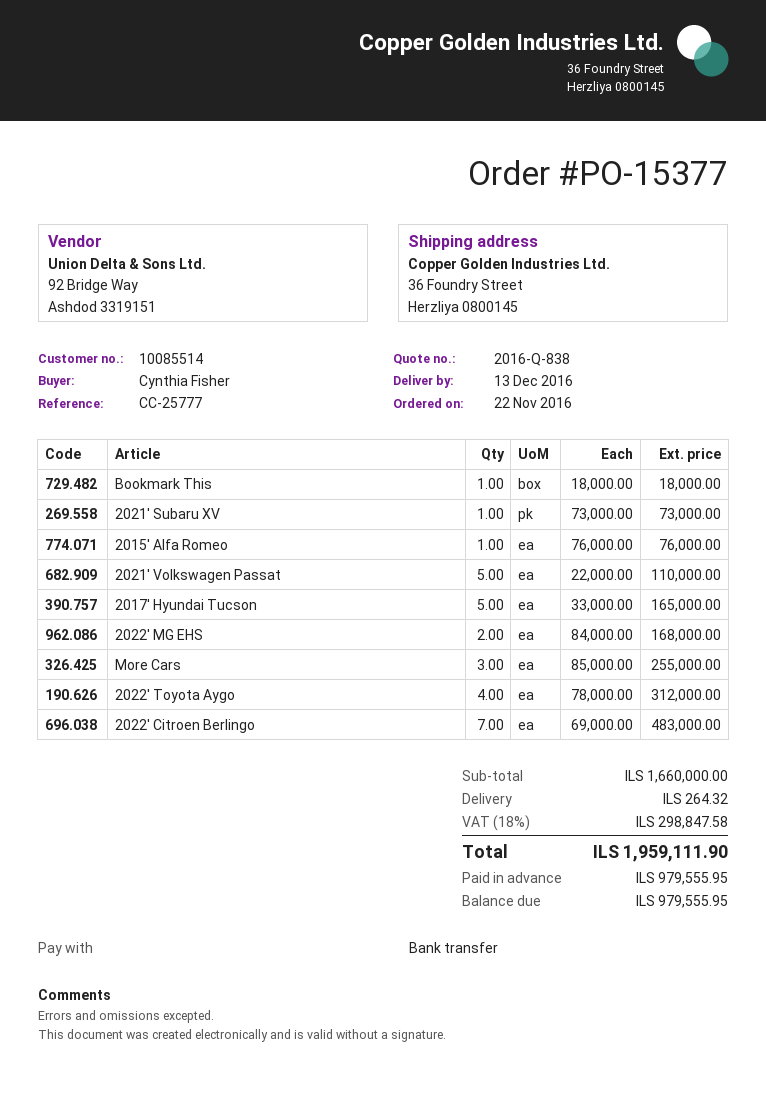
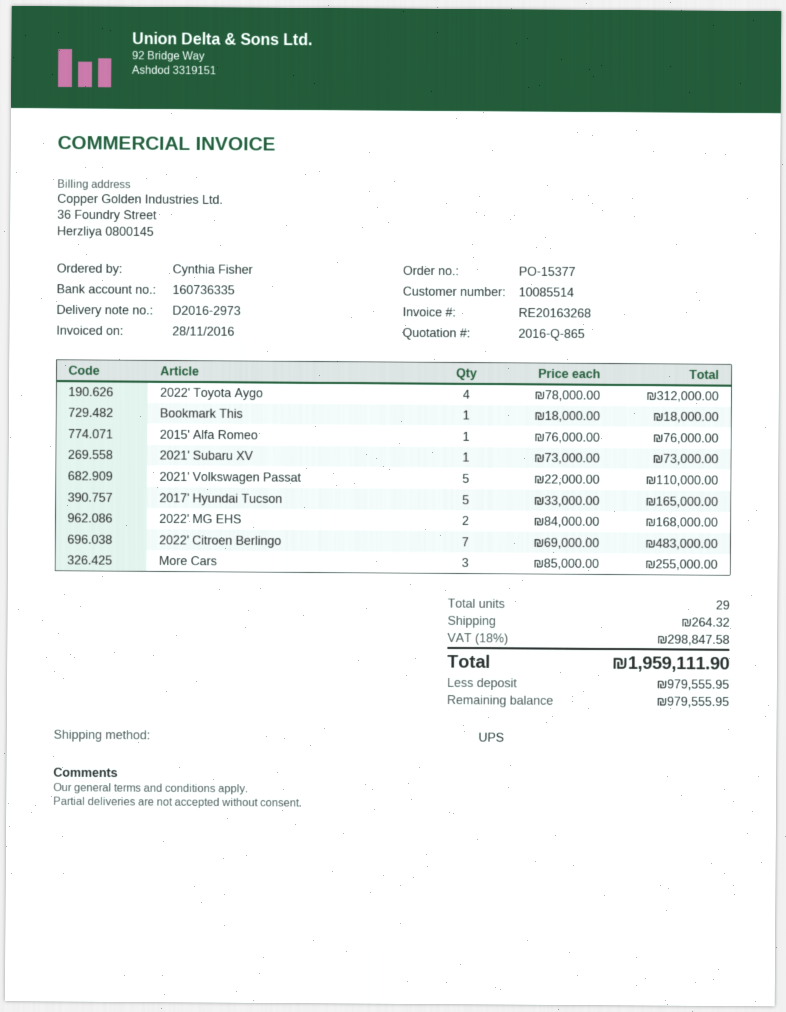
quote number: 2016-Q-838 -> 2016-Q-865

